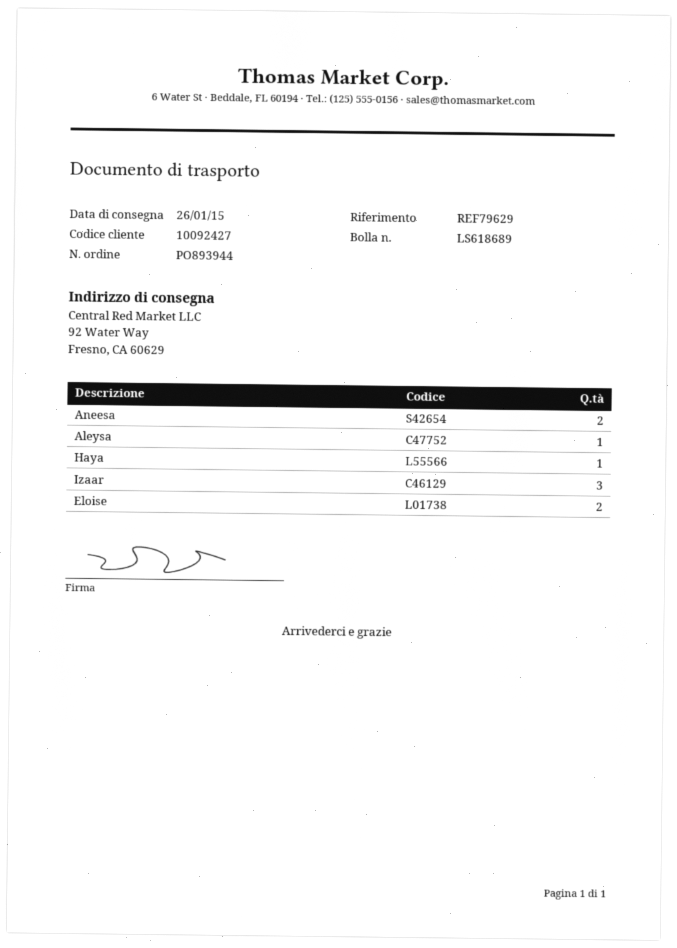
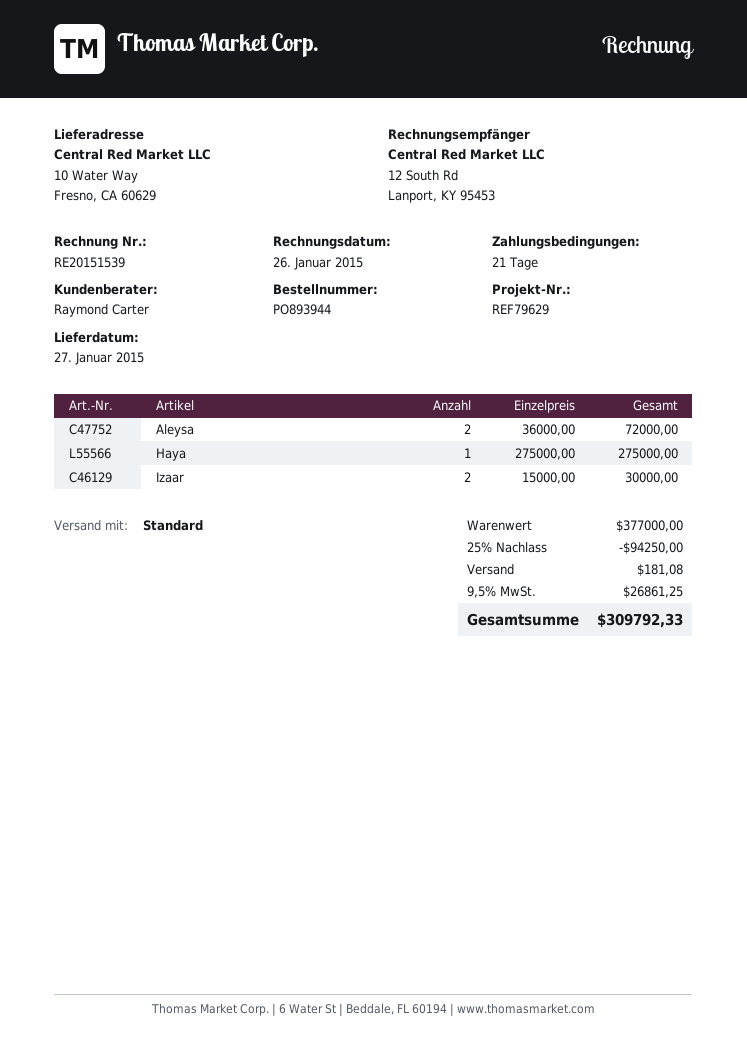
delivery date: 2015-01-26 -> 2015-01-27
ship to: 92 Water Way, Fresno, CA 60629 -> 10 Water Way, Fresno, CA 60629
Aneesa: 2 -> none
Aleysa: 1 -> 2
Izaar: 3 -> 2
Eloise: 2 -> none

